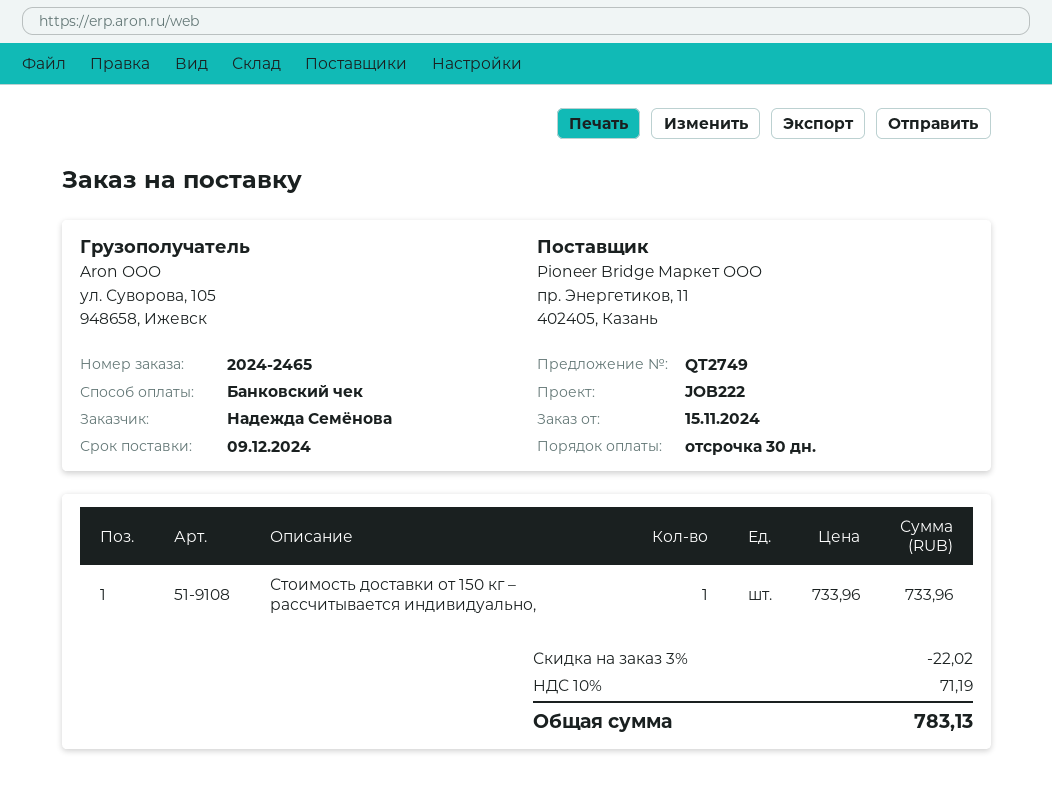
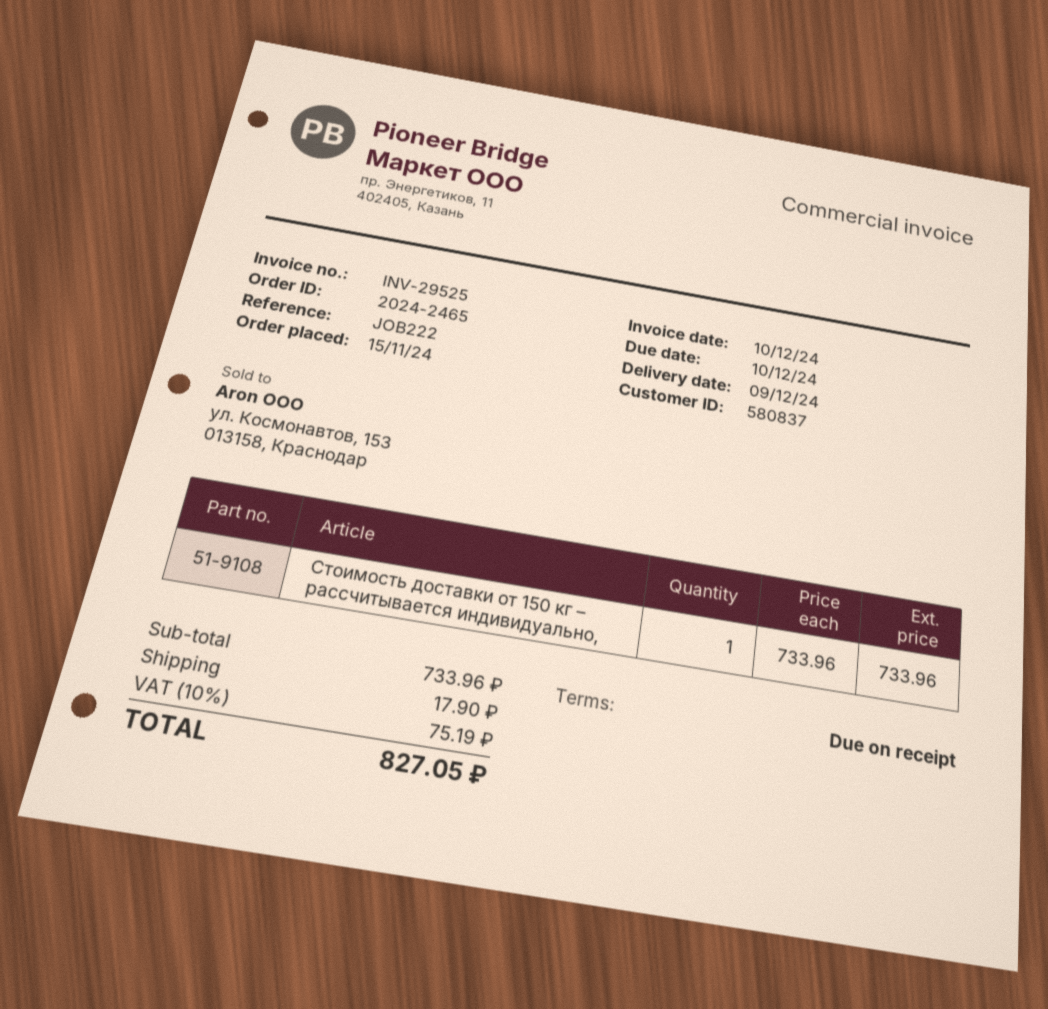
payment terms: 30 days -> on receipt
discount: 3% = 22.02 -> none
shipping: none -> 17.90
tax: 10% = 71.19 -> 10% = 75.19
total: 783.13 -> 827.05

